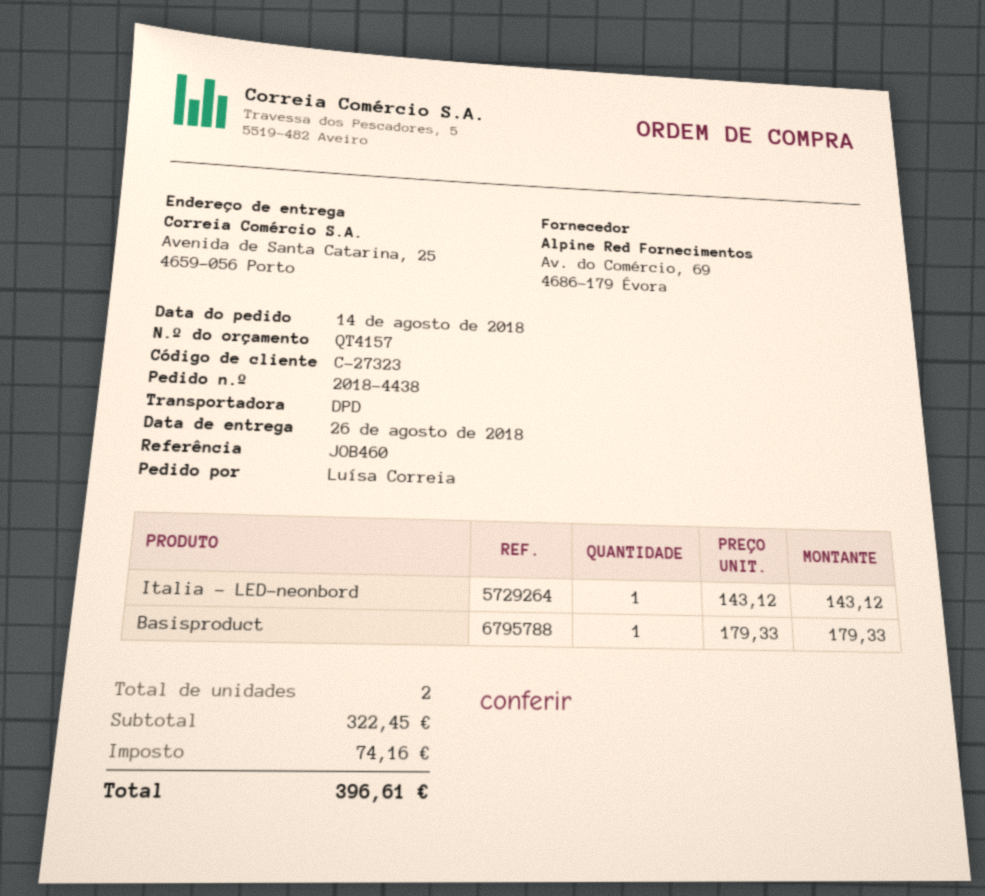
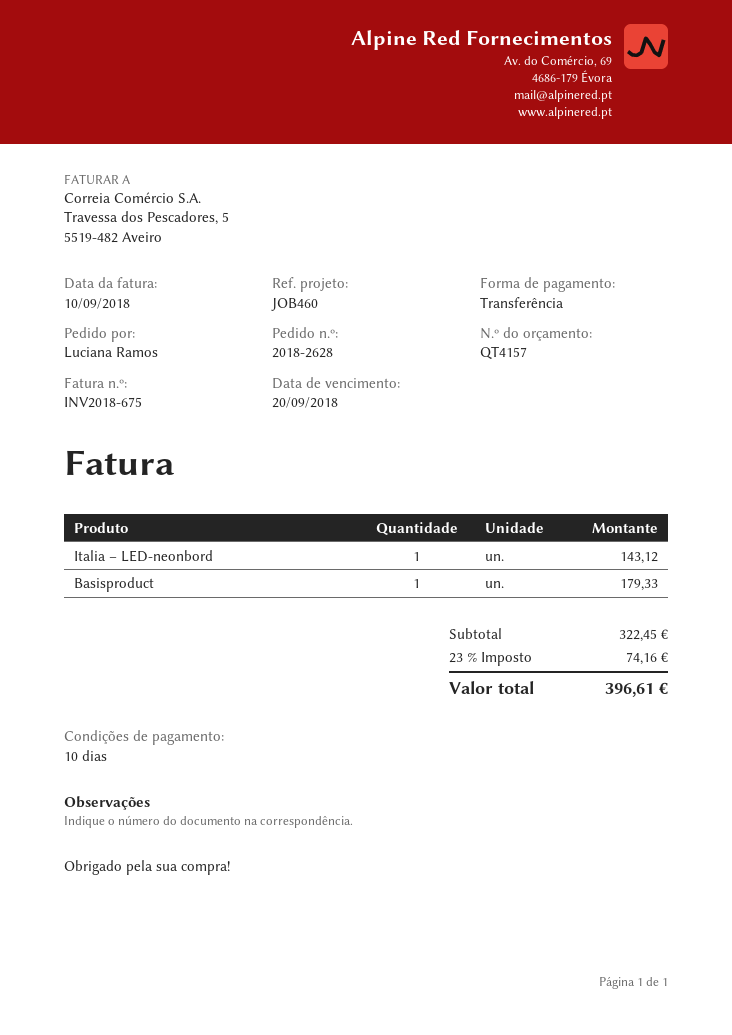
order number: 2018-4438 -> 2018-2628
ordered by: Luísa Correia -> Luciana Ramos

